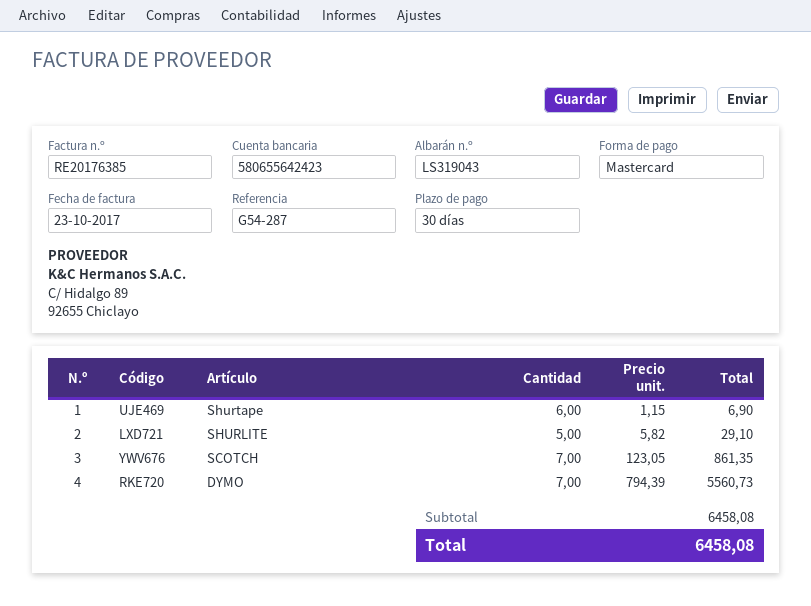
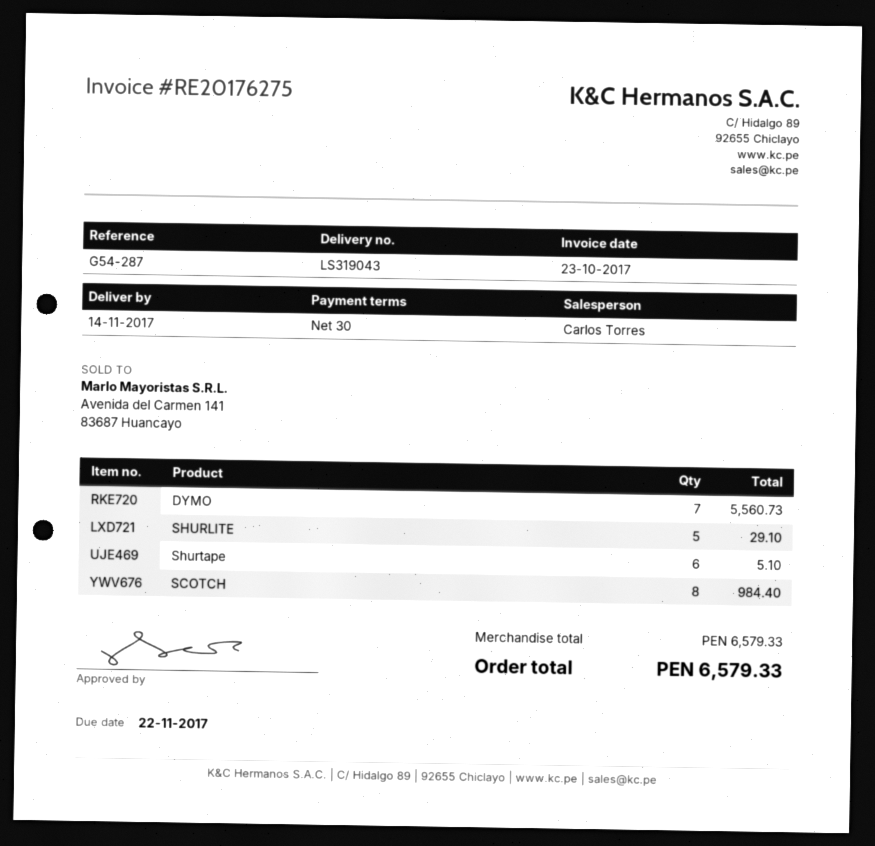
invoice number: RE20176385 -> RE20176275
Shurtape: 6 for 6.90 -> 6 for 5.10
SCOTCH: 7 for 861.35 -> 8 for 984.40
subtotal: 6458.08 -> 6579.33
total: 6458.08 -> 6579.33

